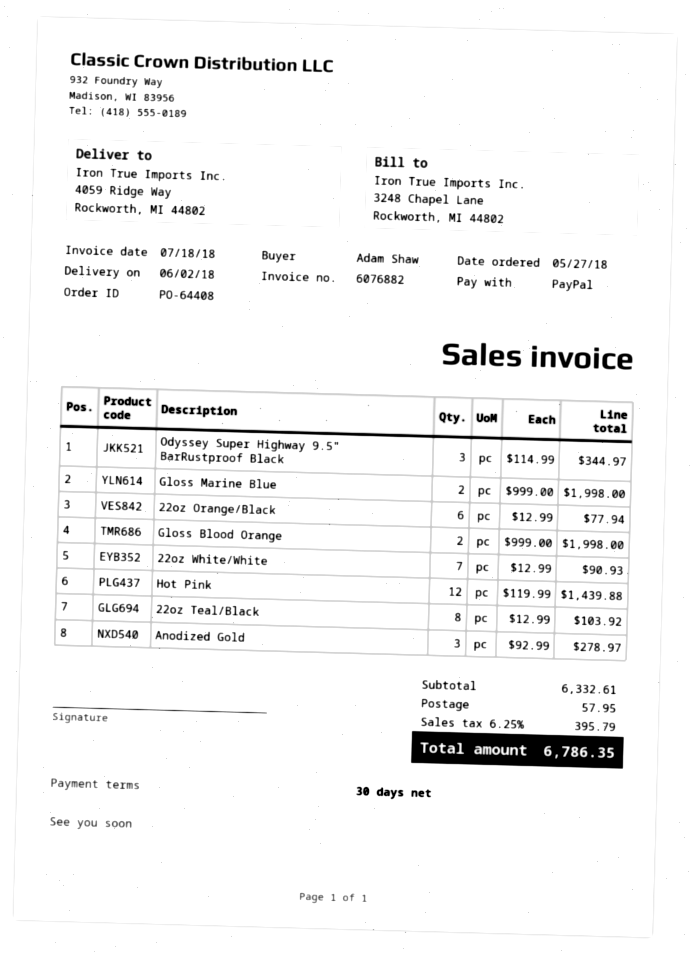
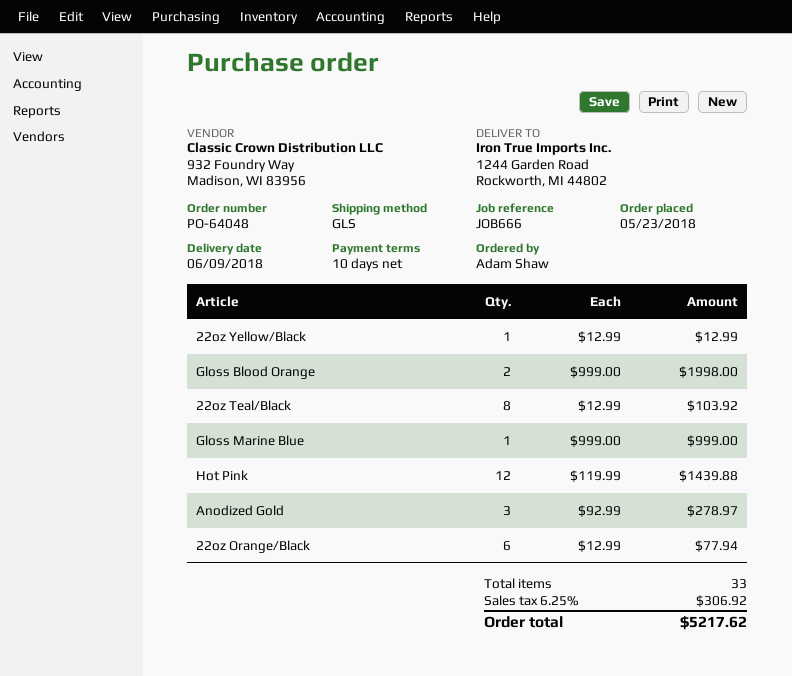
order number: PO-64408 -> PO-64048
order date: 2018-05-27 -> 2018-05-23
delivery date: 2018-06-02 -> 2018-06-09
payment terms: 30 days -> 10 days
ship to: 4059 Ridge Way, Rockworth, MI 44802 -> 1244 Garden Road, Rockworth, MI 44802
Odyssey Super Highway 9.5" BarRustproof Black: 3 x 114.99 = 344.97 -> none
Gloss Marine Blue: 2 x 999.00 = 1998.00 -> 1 x 999.00 = 999.00
22oz White/White: 7 x 12.99 = 90.93 -> none
22oz Yellow/Black: none -> 1 x 12.99 = 12.99
shipping: 57.95 -> none
tax: 6.25% = 395.79 -> 6.25% = 306.92
total: 6786.35 -> 5217.62

